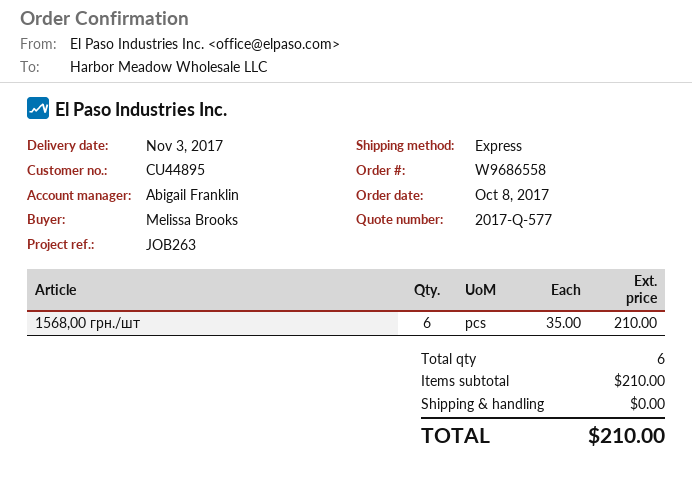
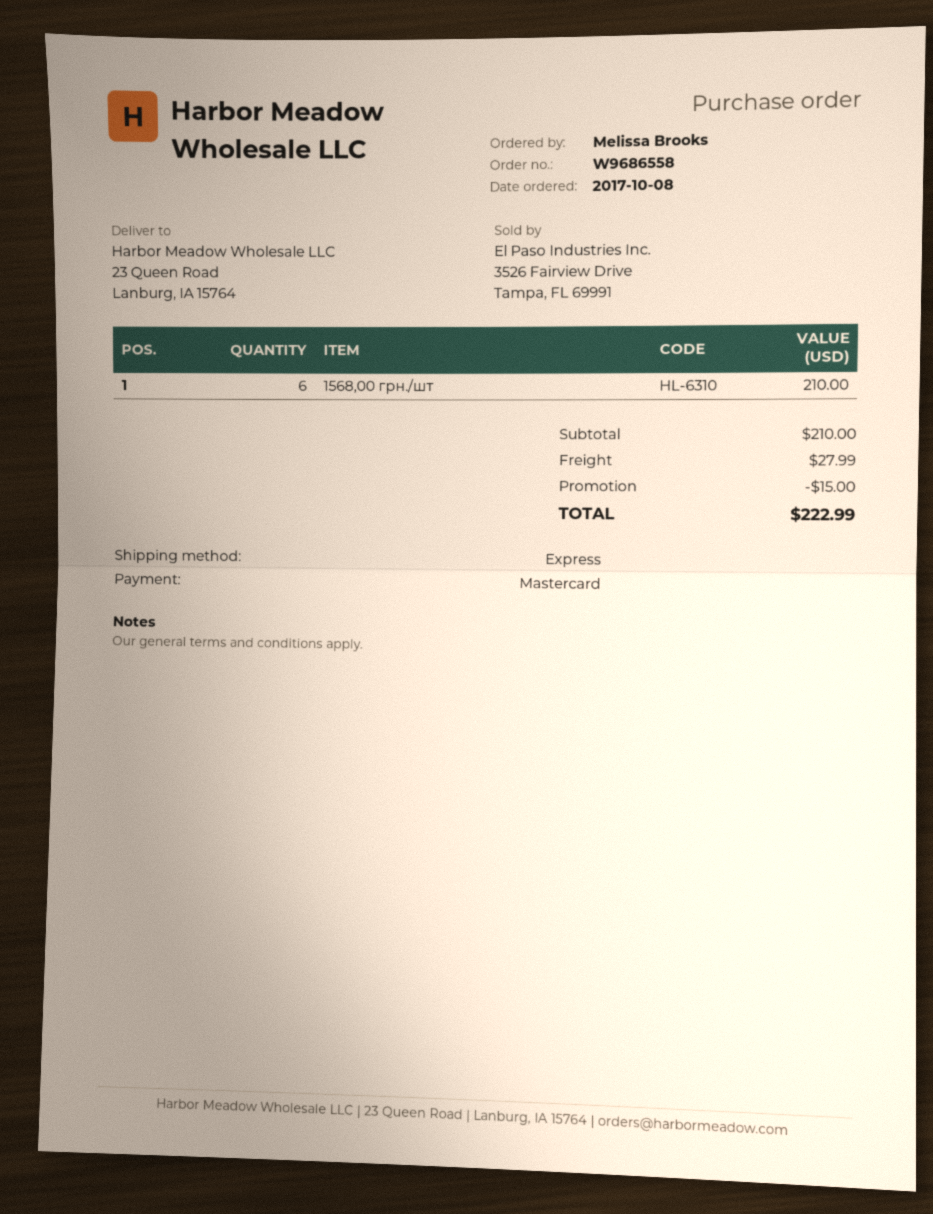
discount: none -> 15.00
shipping: 0.00 -> 27.99
total: 210.00 -> 222.99

